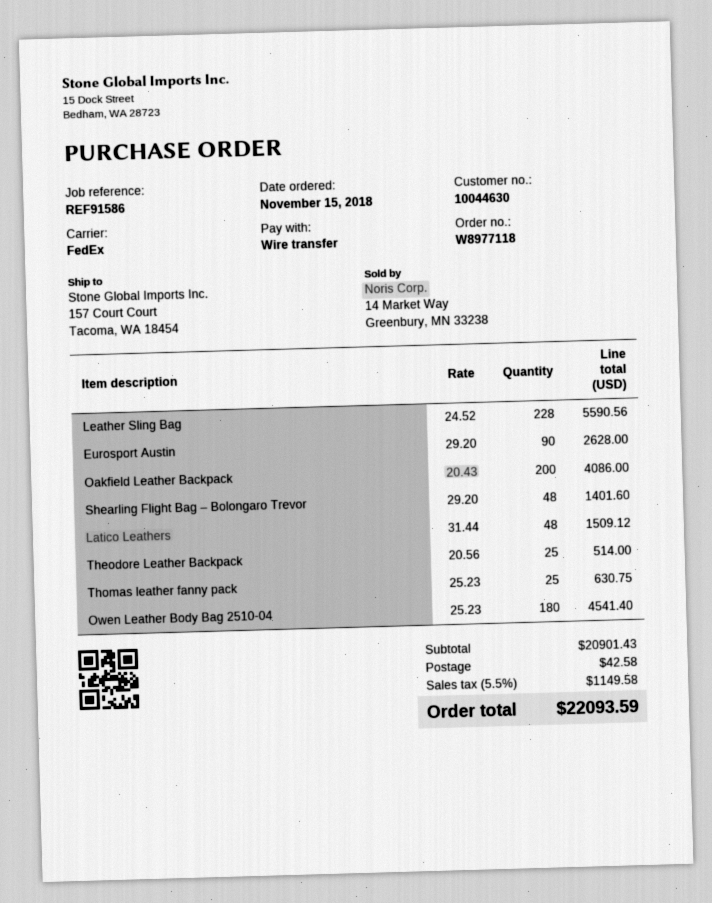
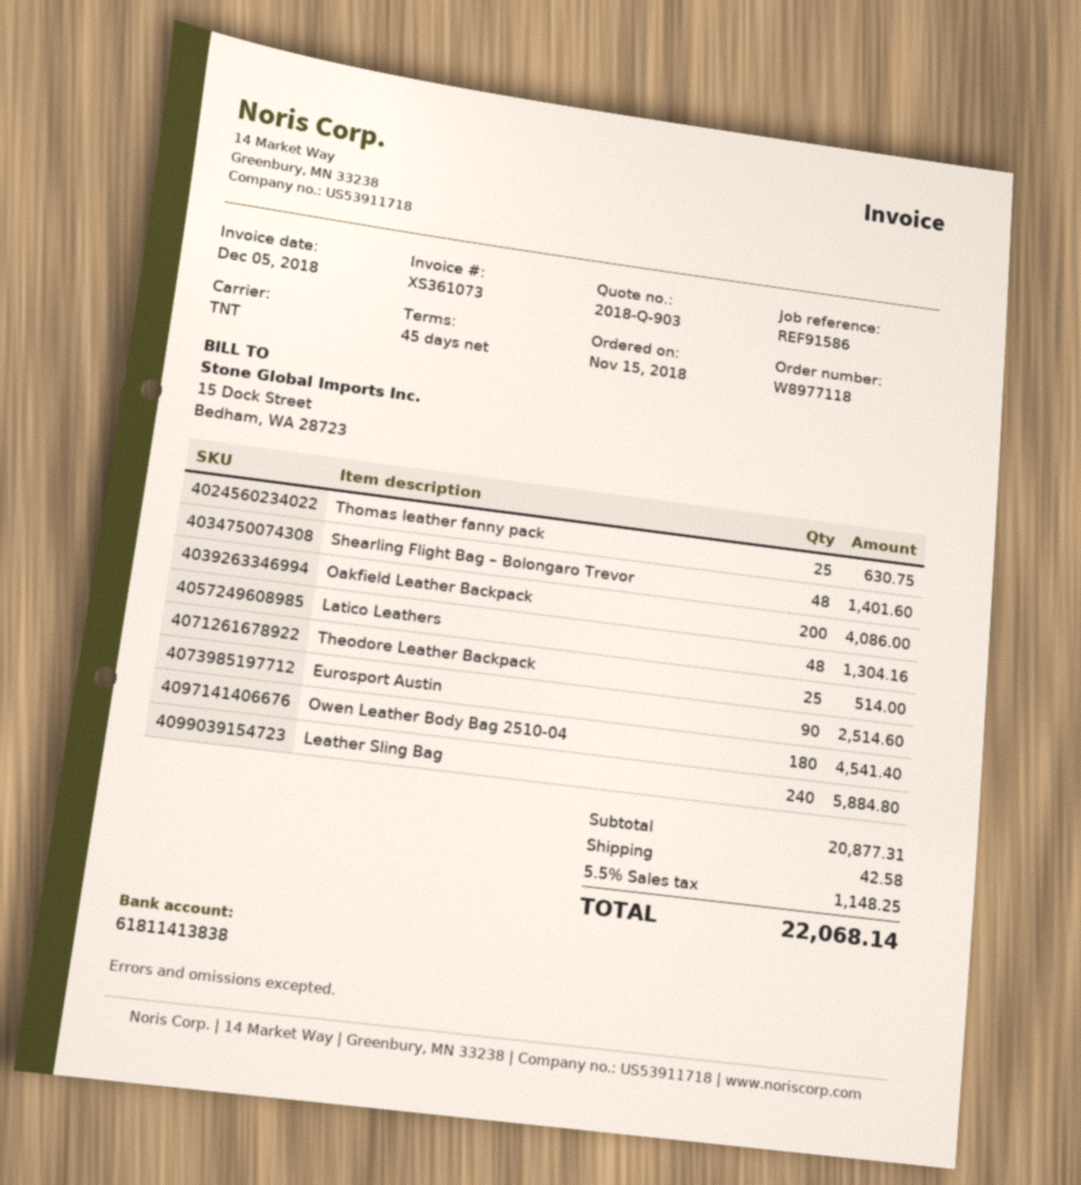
shipping method: FedEx -> TNT
Leather Sling Bag: 228 for 5590.56 -> 240 for 5884.80
Eurosport Austin: 90 for 2628.00 -> 90 for 2514.60
Latico Leathers: 48 for 1509.12 -> 48 for 1304.16
subtotal: 20901.43 -> 20877.31
tax: 5.5% = 1149.58 -> 5.5% = 1148.25
total: 22093.59 -> 22068.14

